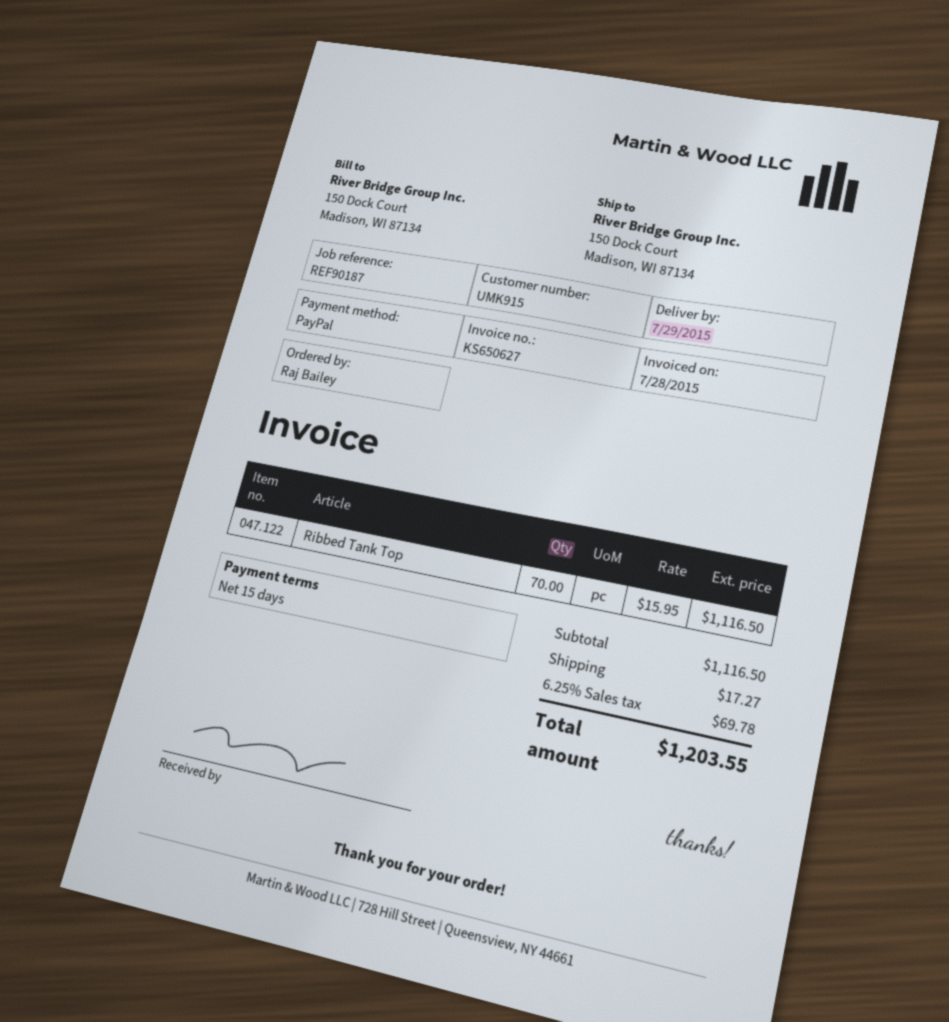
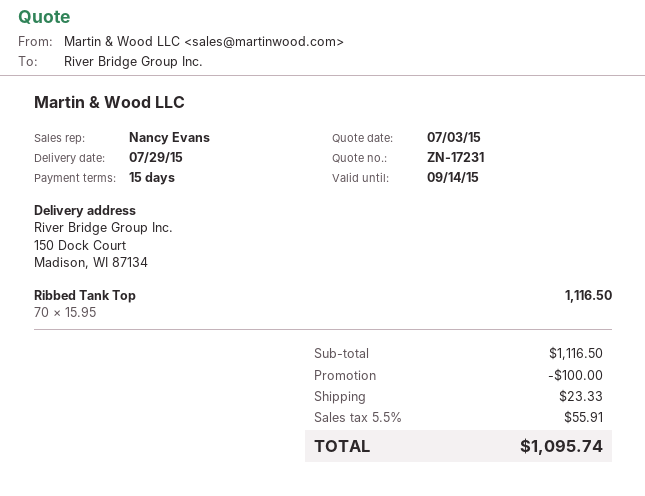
discount: none -> 100.00
shipping: 17.27 -> 23.33
tax: 6.25% = 69.78 -> 5.5% = 55.91
total: 1203.55 -> 1095.74

